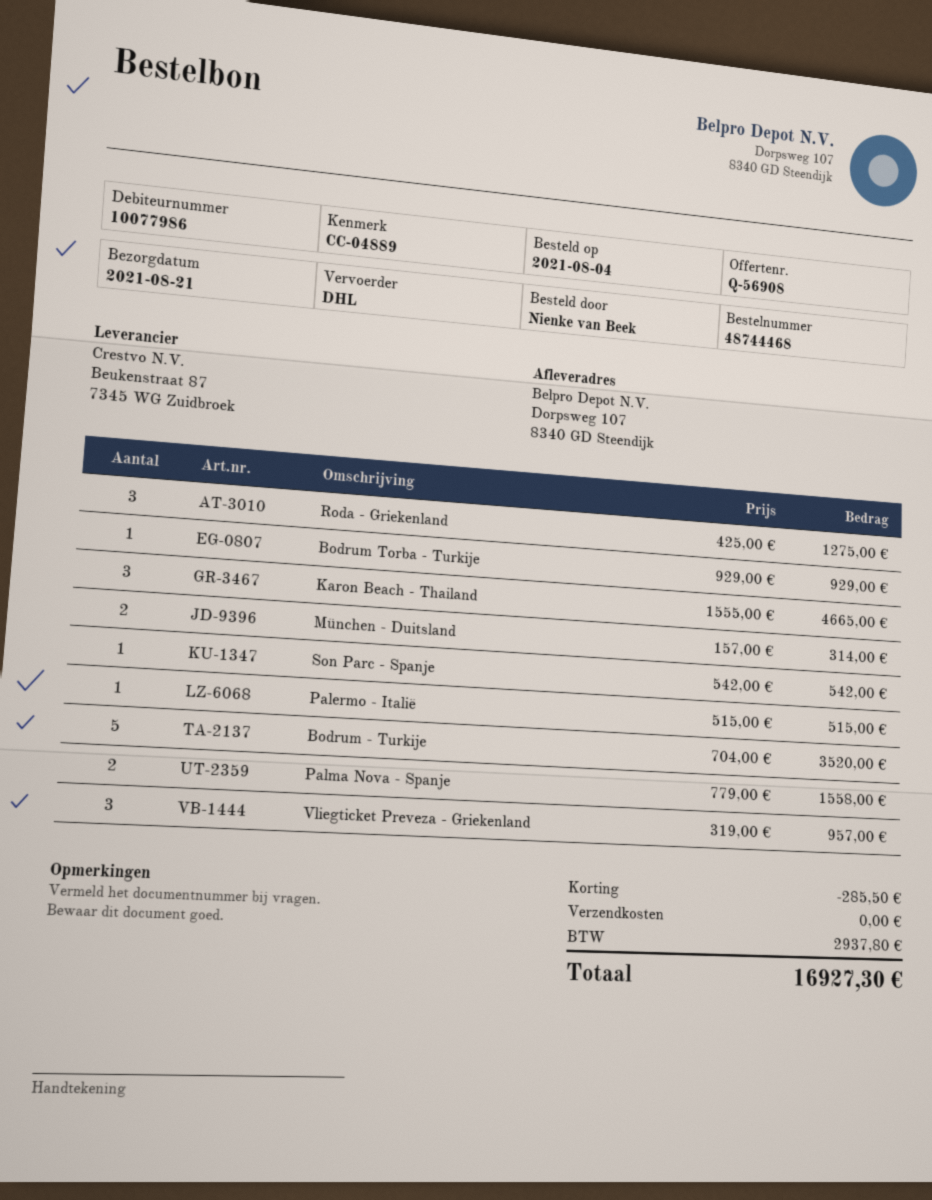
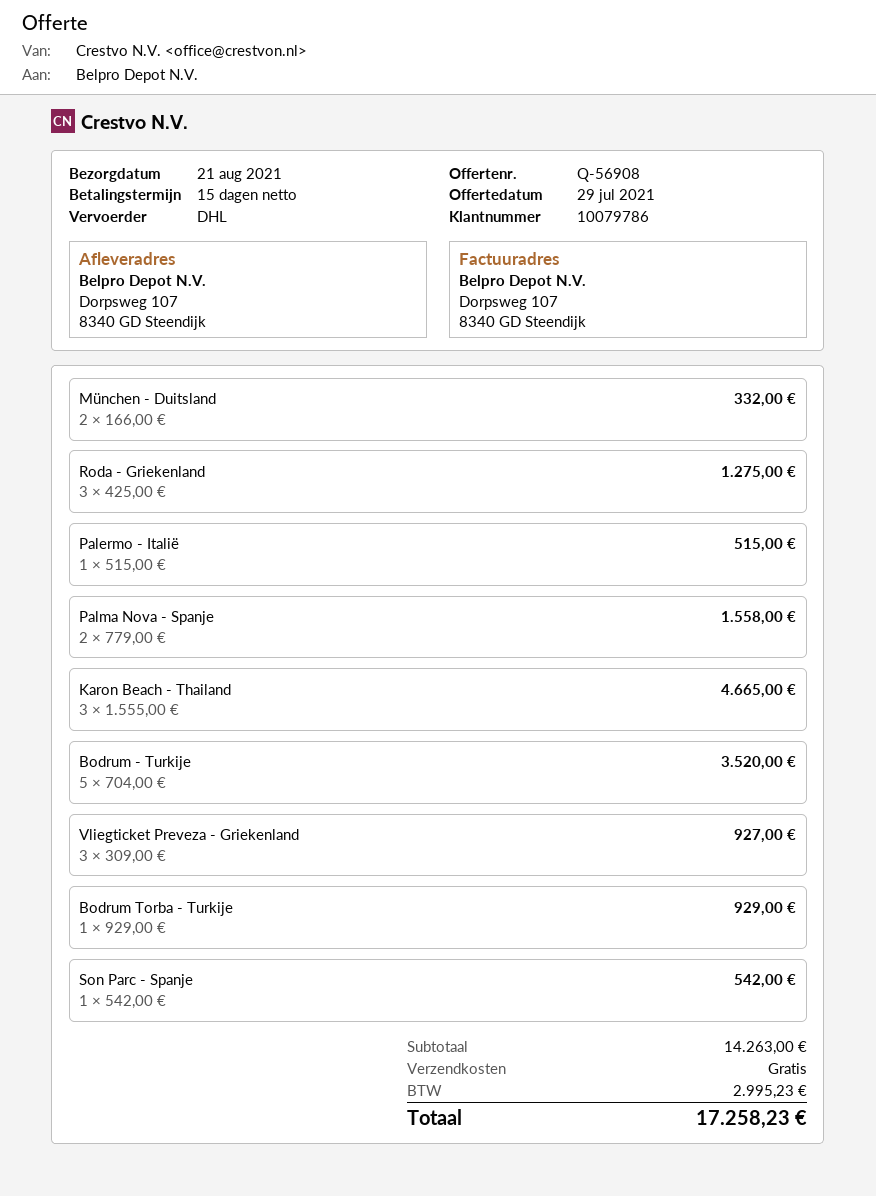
customer number: 10077986 -> 10079786
München - Duitsland: 2 x 157.00 = 314.00 -> 2 x 166.00 = 332.00
Vliegticket Preveza - Griekenland: 3 x 319.00 = 957.00 -> 3 x 309.00 = 927.00
discount: 285.50 -> none
tax: 2937.80 -> 2995.23
total: 16927.30 -> 17258.23

